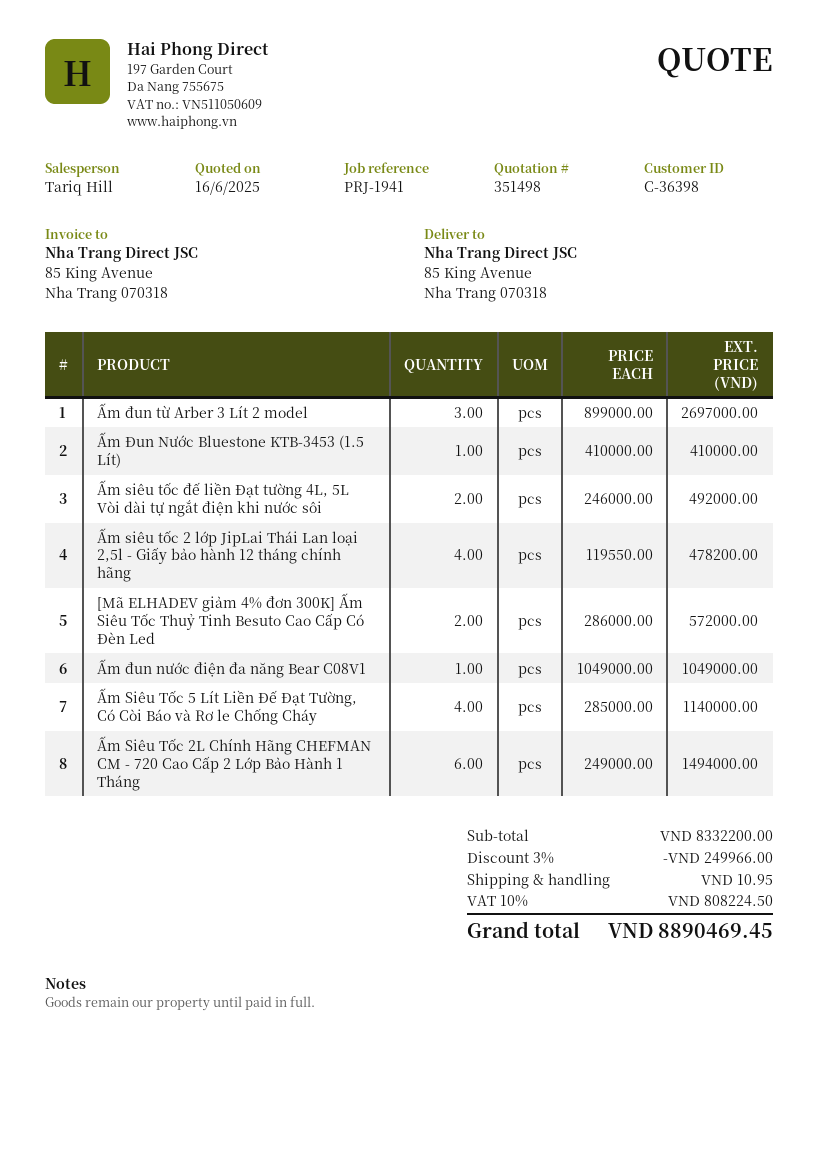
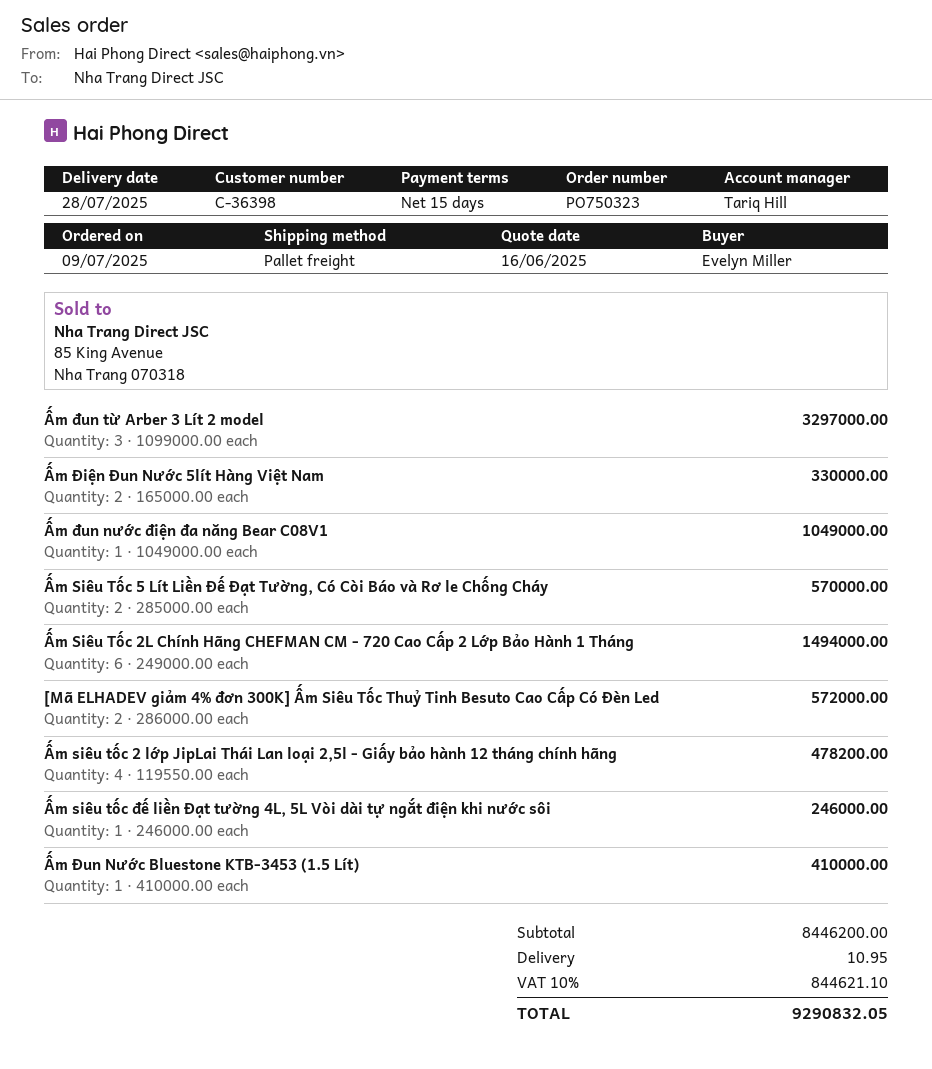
Ấm đun từ Arber 3 Lít 2 model: 3 x 899000.00 = 2697000.00 -> 3 x 1099000.00 = 3297000.00
Ấm siêu tốc đế liền Đạt tường 4L, 5L Vòi dài tự ngắt điện khi nước sôi: 2 x 246000.00 = 492000.00 -> 1 x 246000.00 = 246000.00
Ấm Siêu Tốc 5 Lít Liền Đế Đạt Tường, Có Còi Báo và Rơ le Chống Cháy: 4 x 285000.00 = 1140000.00 -> 2 x 285000.00 = 570000.00
Ấm Điện Đun Nước 5lít Hàng Việt Nam: none -> 2 x 165000.00 = 330000.00
subtotal: 8332200.00 -> 8446200.00
discount: 3% = 249966.00 -> none
tax: 10% = 808224.50 -> 10% = 844621.10
total: 8890469.45 -> 9290832.05

